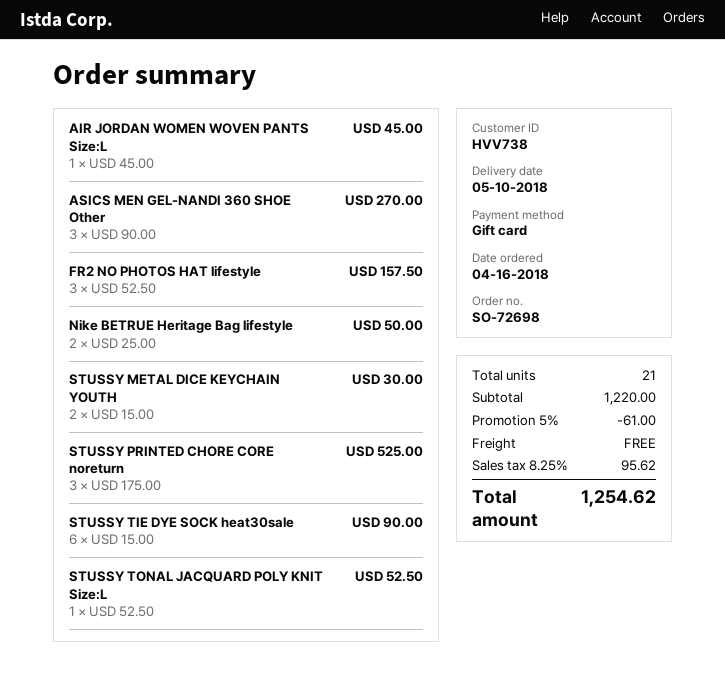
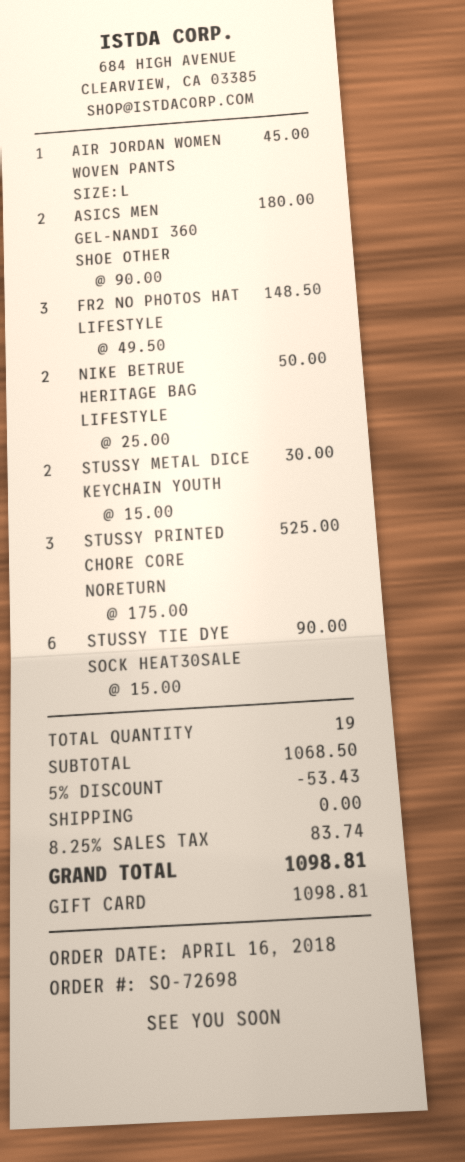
ASICS MEN GEL-NANDI 360 SHOE Other: 3 x 90.00 = 270.00 -> 2 x 90.00 = 180.00
FR2 NO PHOTOS HAT lifestyle: 3 x 52.50 = 157.50 -> 3 x 49.50 = 148.50
STUSSY TONAL JACQUARD POLY KNIT Size:L: 1 x 52.50 = 52.50 -> none
total quantity: 21 -> 19
subtotal: 1220.00 -> 1068.50
discount: 5% = 61.00 -> 5% = 53.43
tax: 8.25% = 95.62 -> 8.25% = 83.74
total: 1254.62 -> 1098.81

